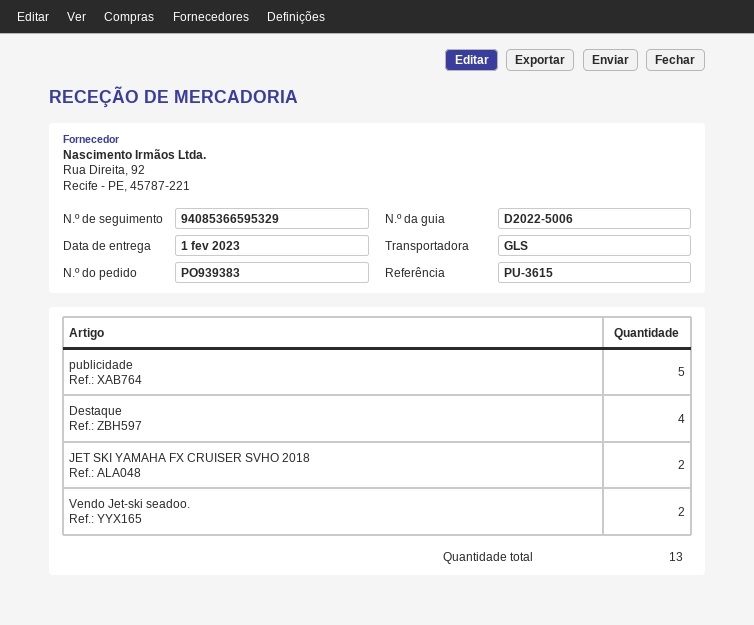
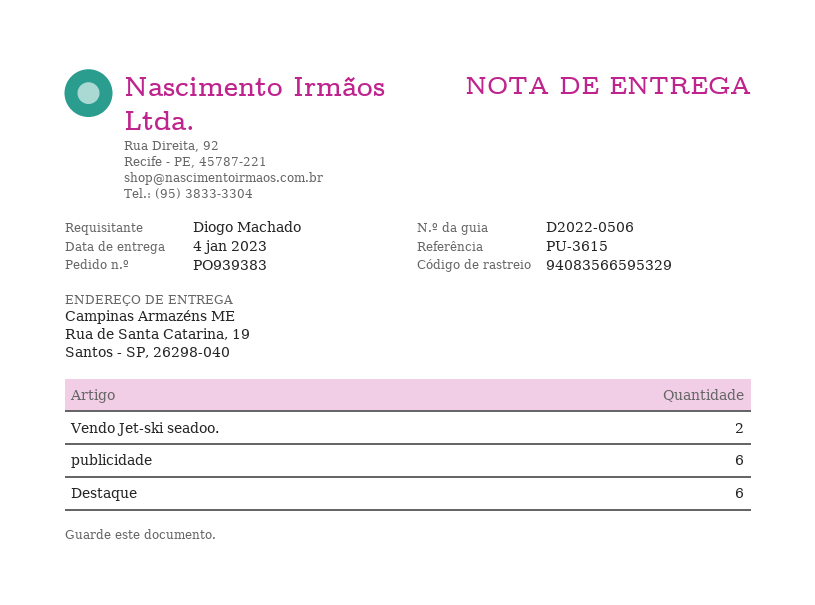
delivery note number: D2022-5006 -> D2022-0506
delivery date: 2023-02-01 -> 2023-01-04
tracking number: 94085366595329 -> 94083566595329
publicidade: 5 -> 6
Destaque: 4 -> 6
JET SKI YAMAHA FX CRUISER SVHO 2018: 2 -> none

